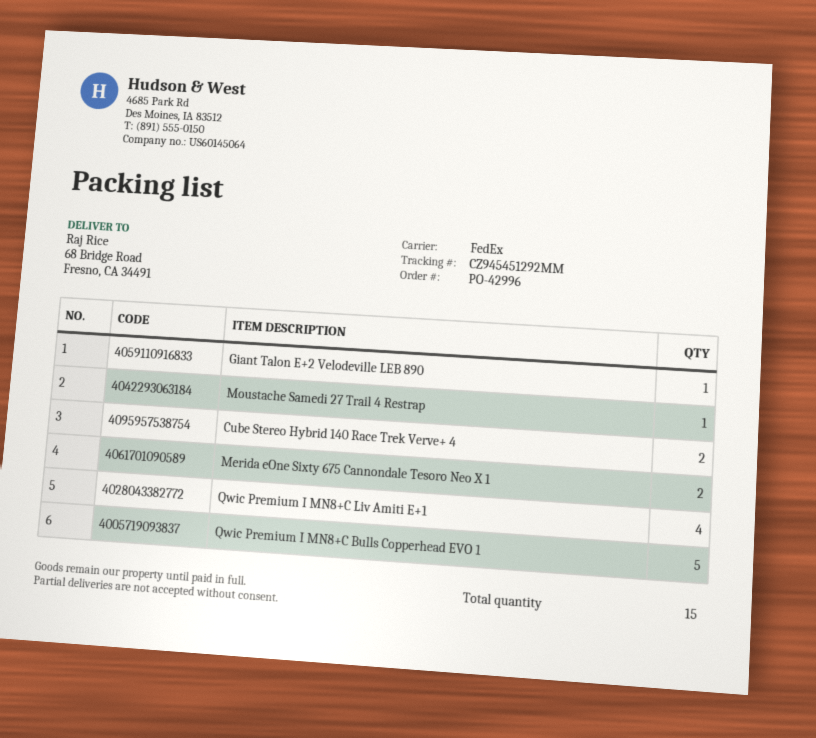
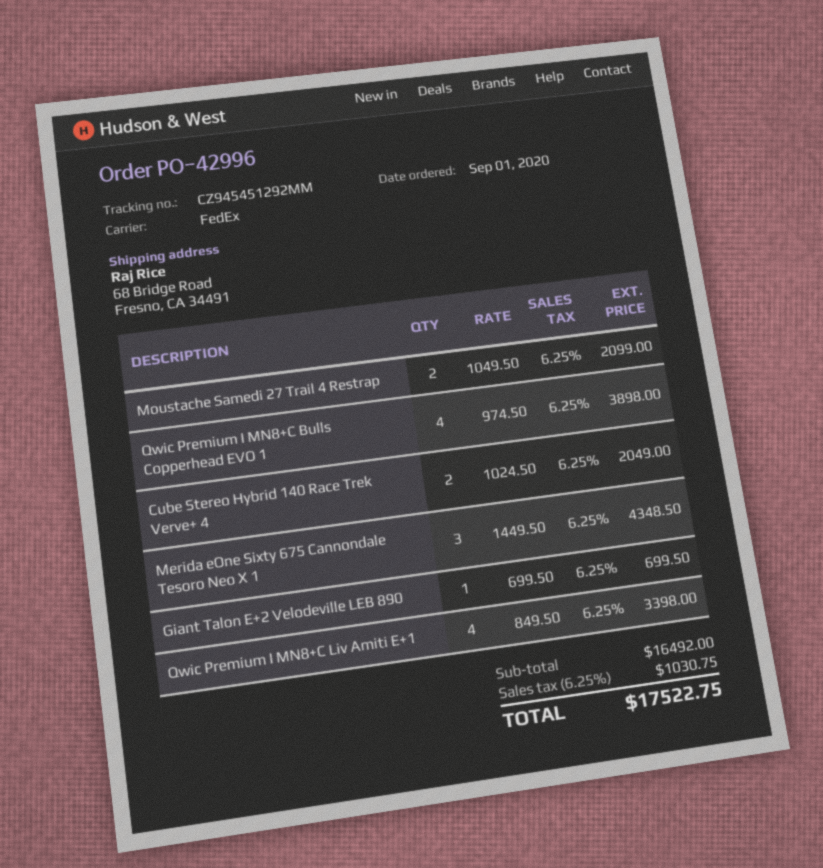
Moustache Samedi 27 Trail 4 Restrap: 1 -> 2
Merida eOne Sixty 675 Cannondale Tesoro Neo X 1: 2 -> 3
Qwic Premium I MN8+C Bulls Copperhead EVO 1: 5 -> 4

